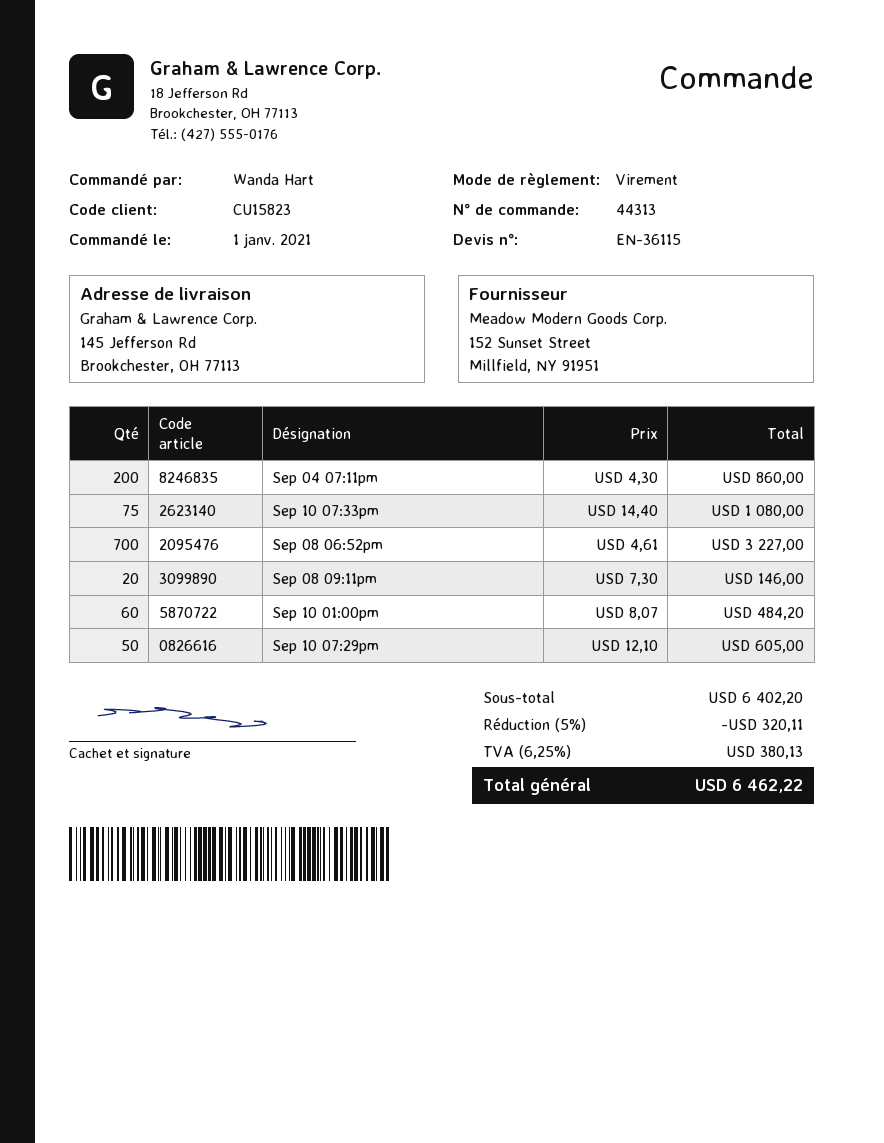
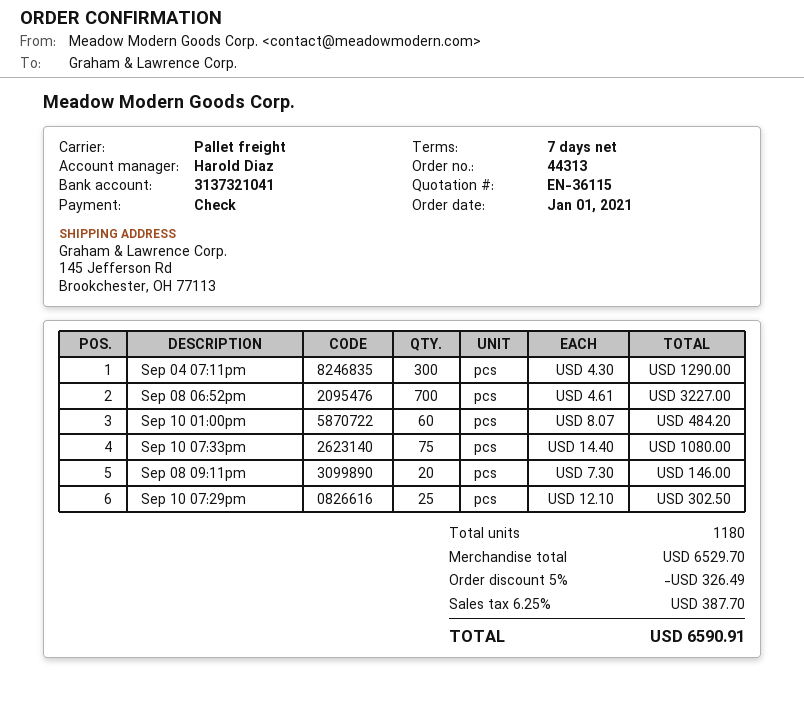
payment method: bank transfer -> cheque
Sep 04 07:11pm: 200 x 4.30 = 860.00 -> 300 x 4.30 = 1290.00
Sep 10 07:29pm: 50 x 12.10 = 605.00 -> 25 x 12.10 = 302.50
subtotal: 6402.20 -> 6529.70
discount: 5% = 320.11 -> 5% = 326.49
tax: 6.25% = 380.13 -> 6.25% = 387.70
total: 6462.22 -> 6590.91

